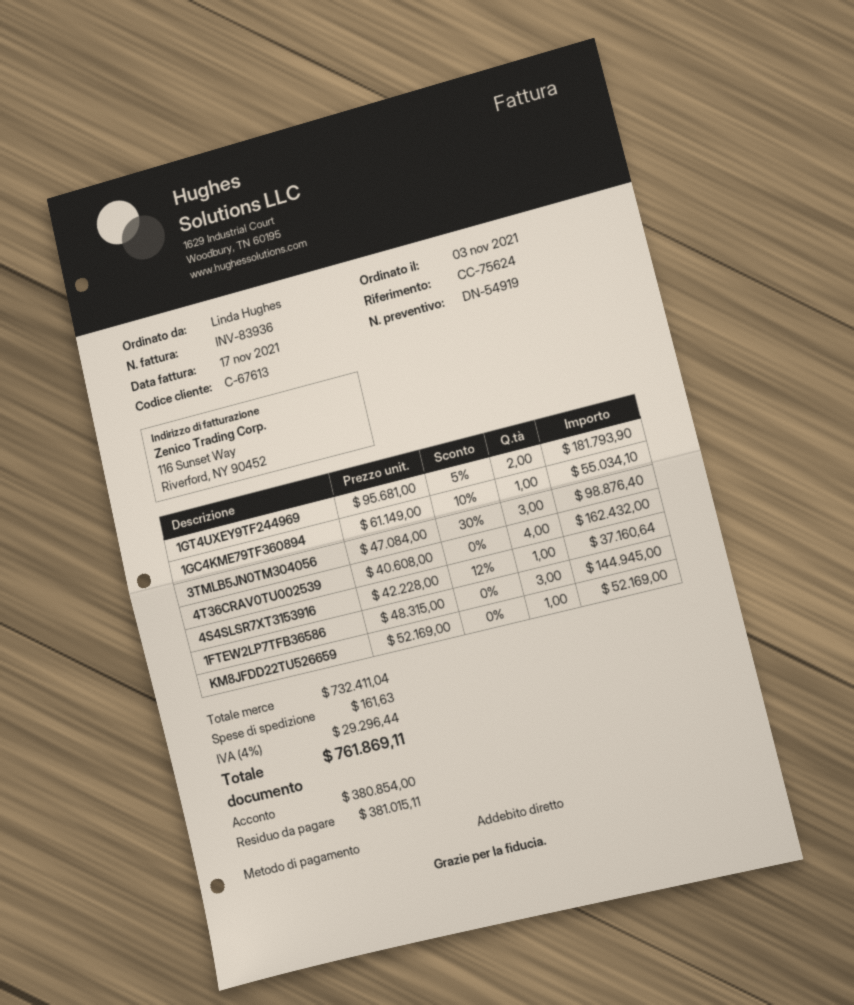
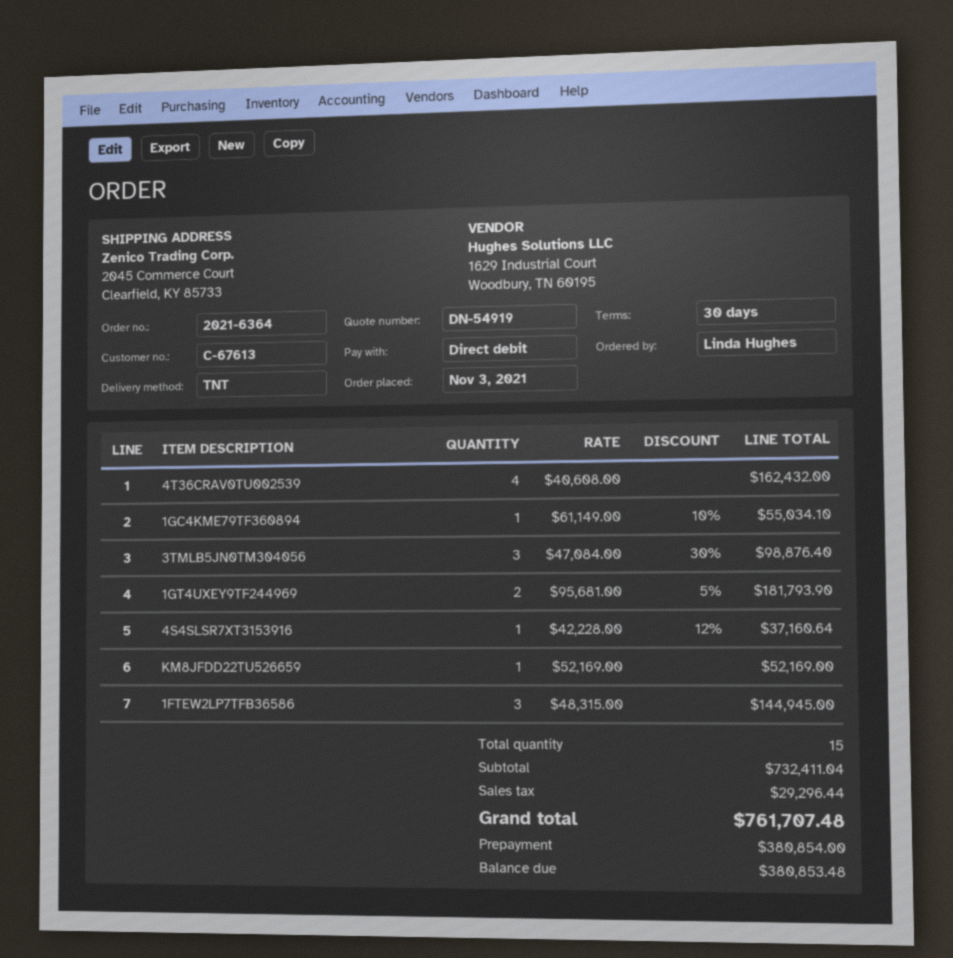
shipping: 161.63 -> none
total: 761869.11 -> 761707.48
balance: 381015.11 -> 380853.48

